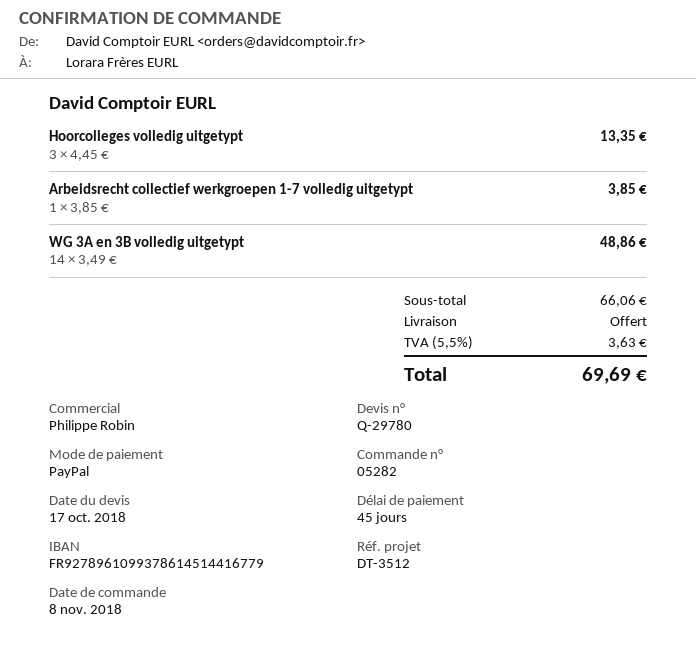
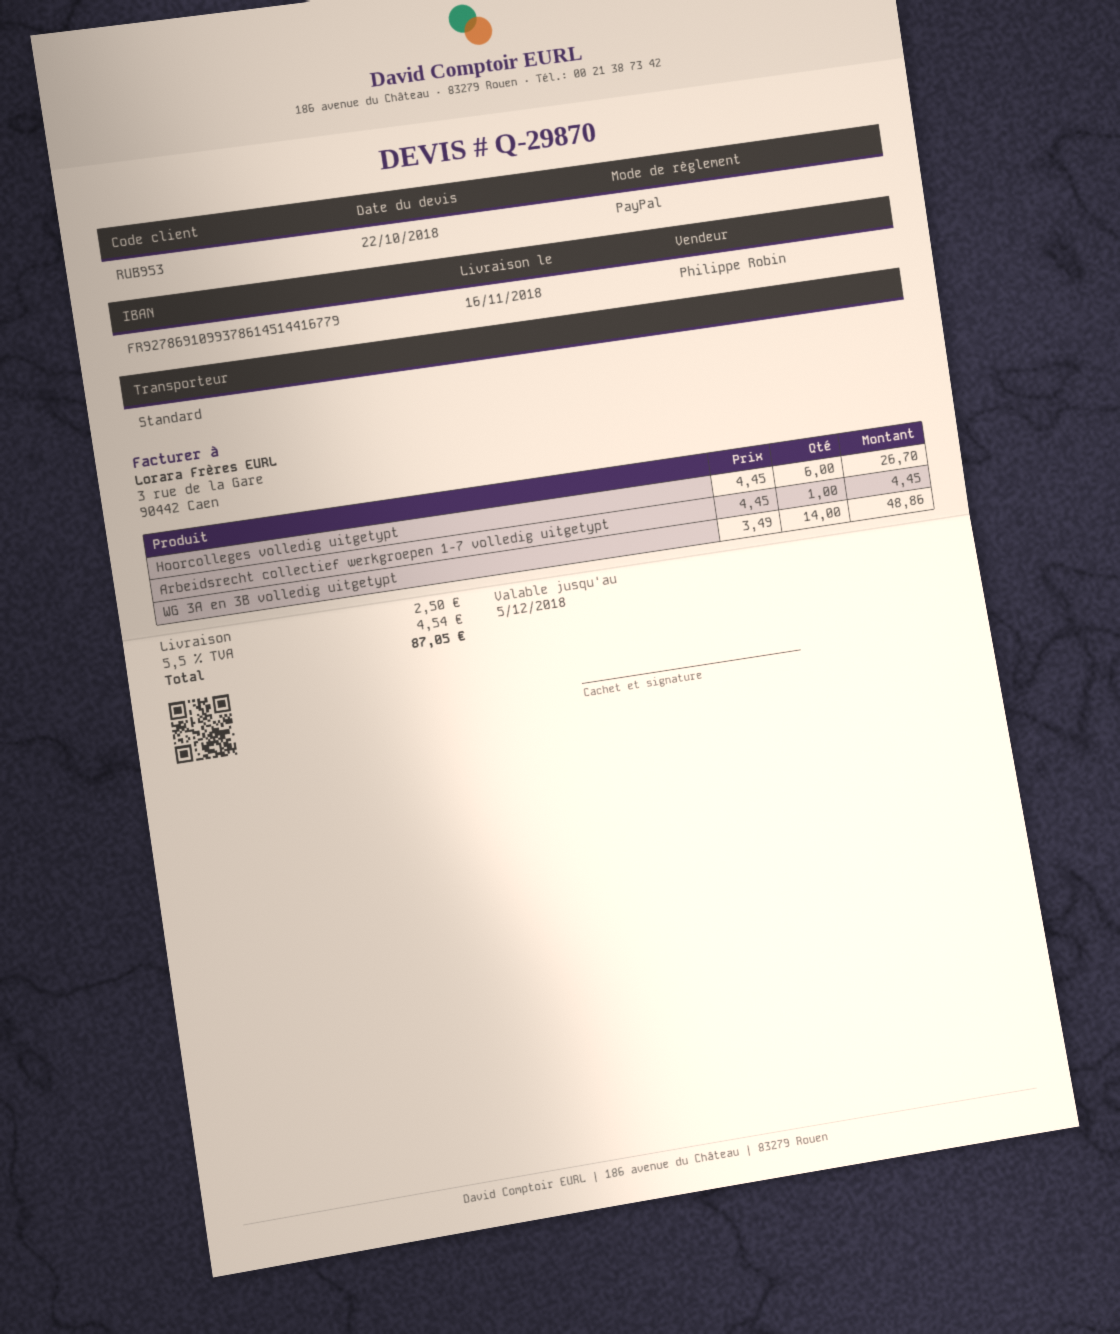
quote number: Q-29780 -> Q-29870
quote date: 2018-10-17 -> 2018-10-22
bank account: FR9278961099378614514416779 -> FR9278691099378614514416779
Hoorcolleges volledig uitgetypt: 3 x 4.45 = 13.35 -> 6 x 4.45 = 26.70
Arbeidsrecht collectief werkgroepen 1-7 volledig uitgetypt: 1 x 3.85 = 3.85 -> 1 x 4.45 = 4.45
shipping: 0.00 -> 2.50
tax: 5.5% = 3.63 -> 5.5% = 4.54
total: 69.69 -> 87.05

